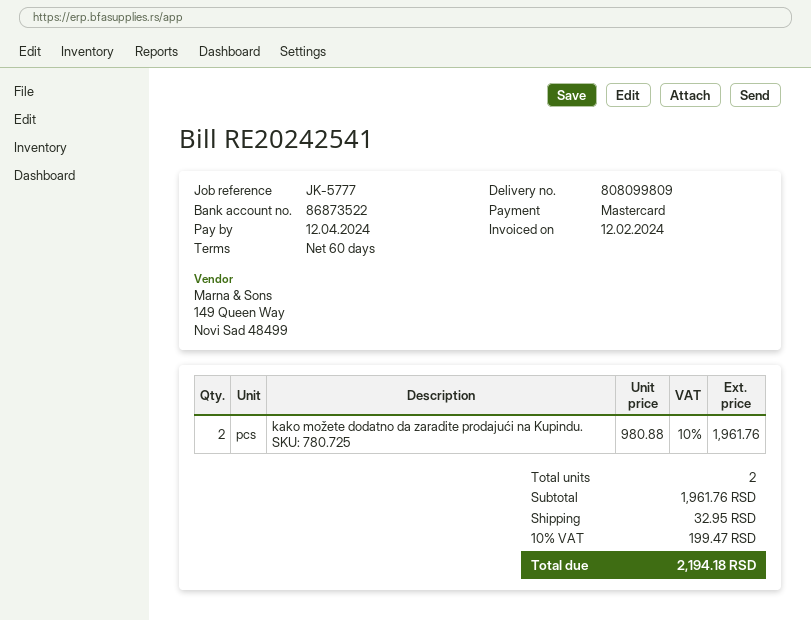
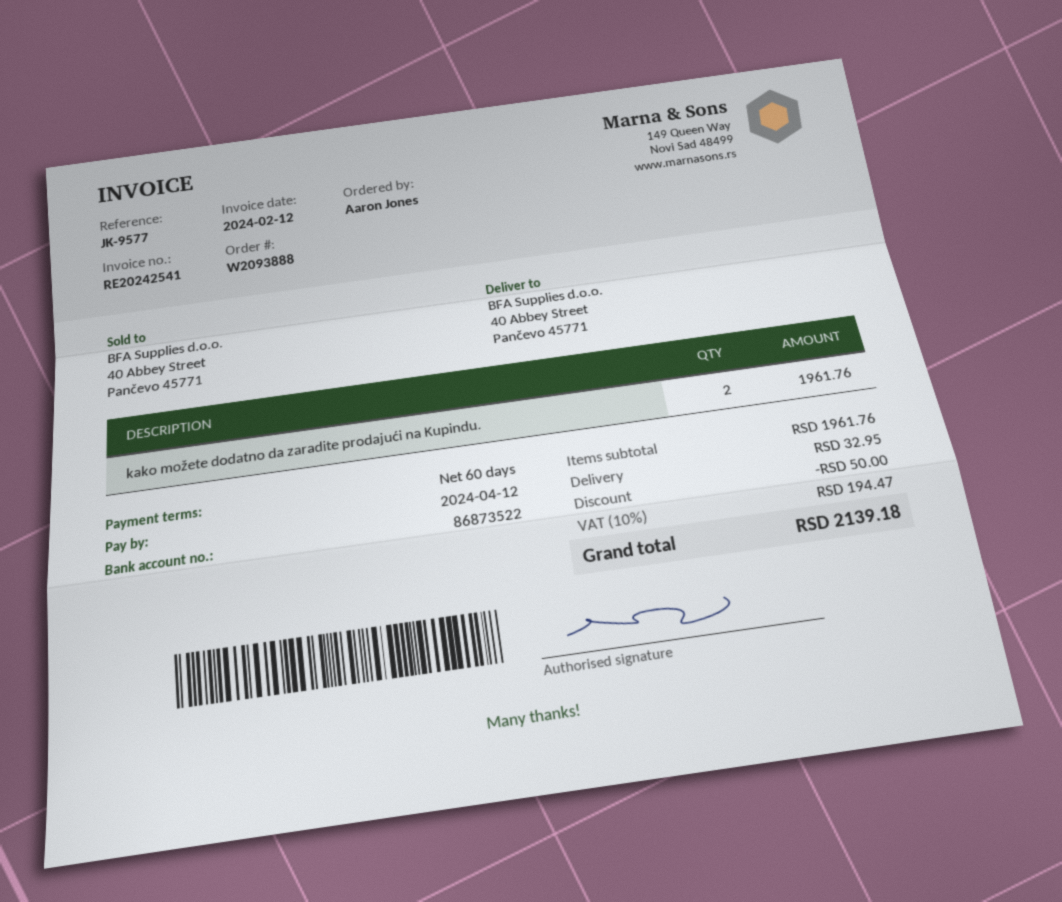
reference: JK-5777 -> JK-9577
discount: none -> 50.00
tax: 10% = 199.47 -> 10% = 194.47
total: 2194.18 -> 2139.18

